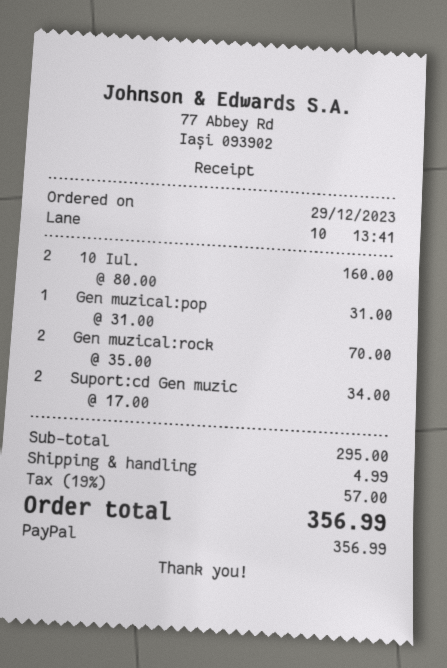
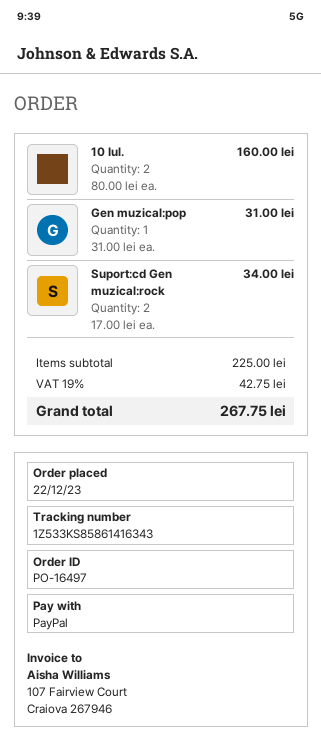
order date: 2023-12-29 -> 2023-12-22
Gen muzical:rock: 2 x 35.00 = 70.00 -> none
subtotal: 295.00 -> 225.00
shipping: 4.99 -> none
tax: 19% = 57.00 -> 19% = 42.75
total: 356.99 -> 267.75

